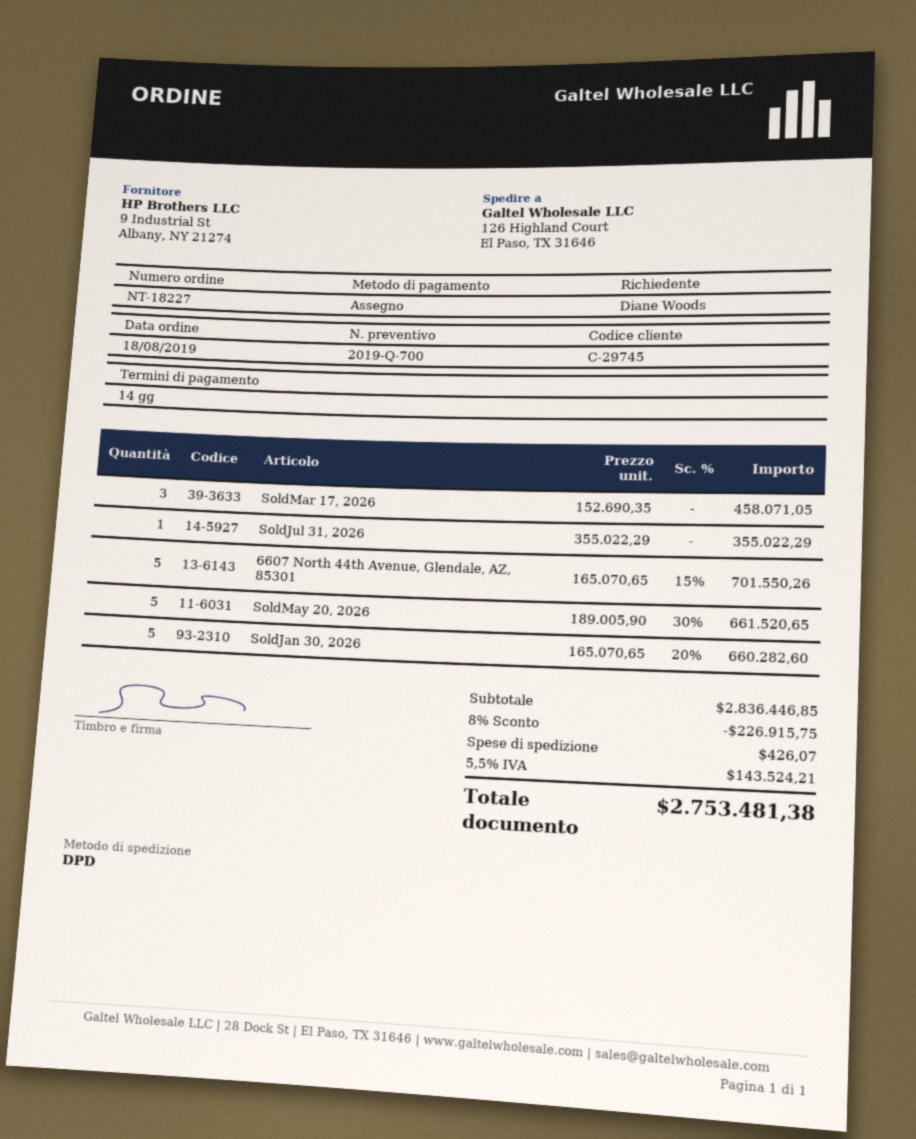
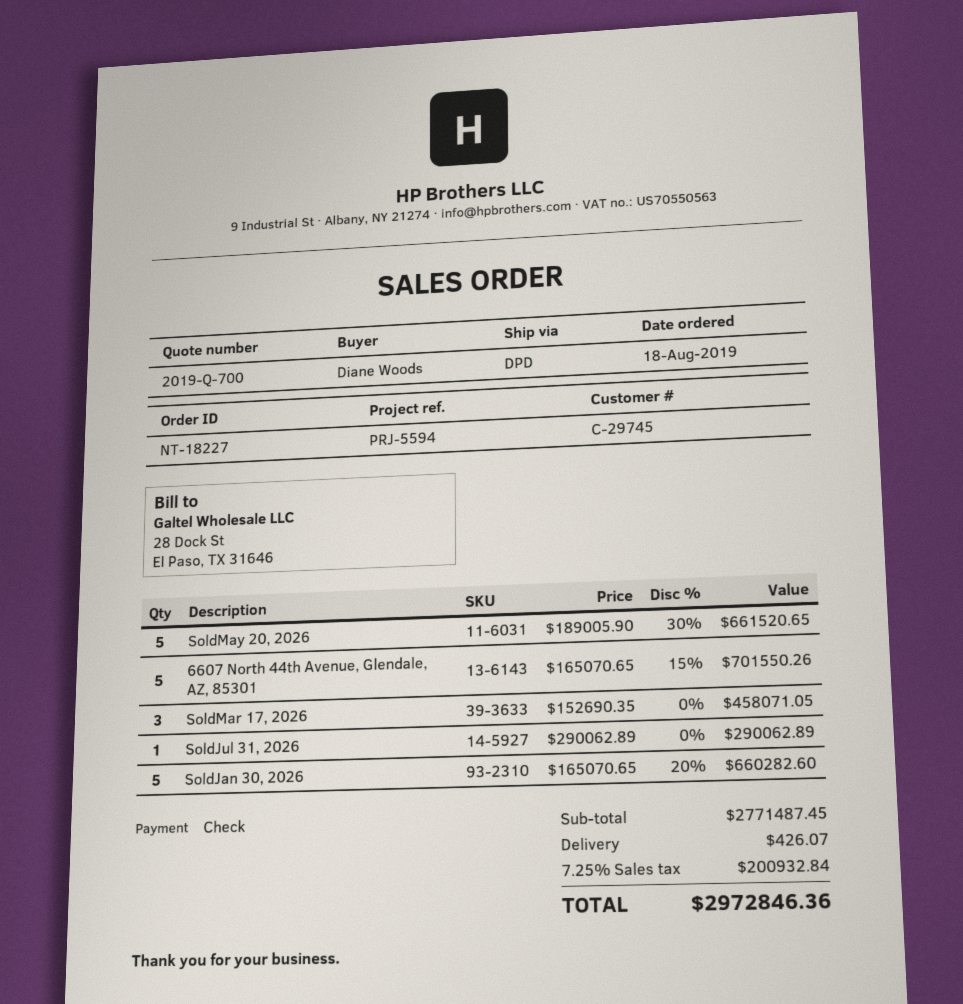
SoldJul 31, 2026: 1 x 355022.29 = 355022.29 -> 1 x 290062.89 = 290062.89
subtotal: 2836446.85 -> 2771487.45
discount: 8% = 226915.75 -> none
tax: 5.5% = 143524.21 -> 7.25% = 200932.84
total: 2753481.38 -> 2972846.36

